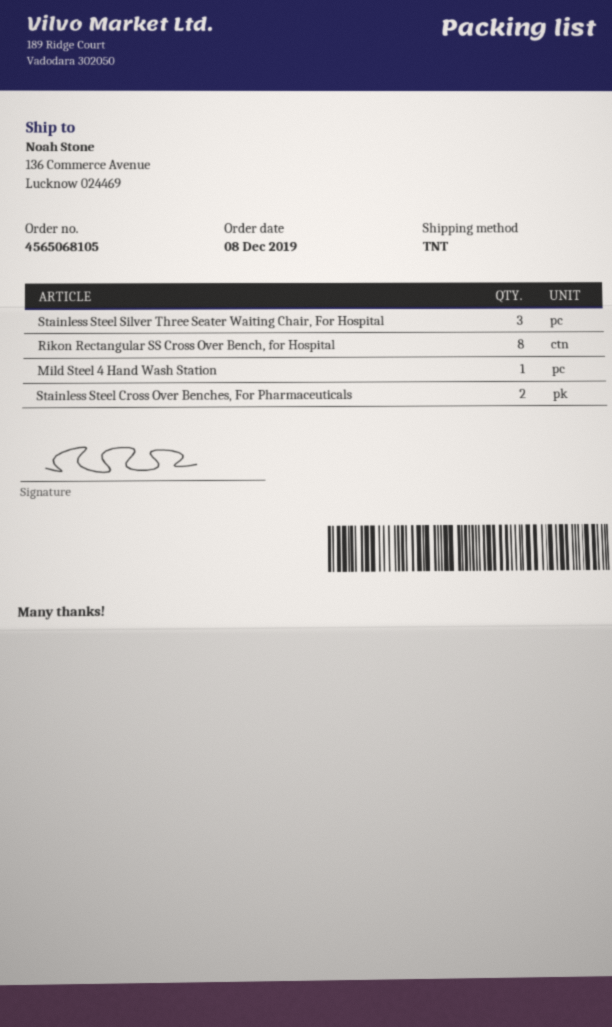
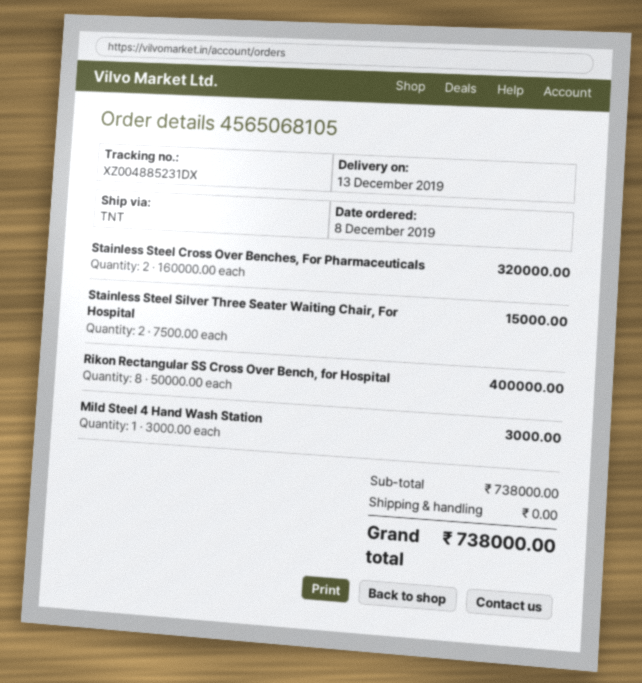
Stainless Steel Silver Three Seater Waiting Chair, For Hospital: 3 -> 2

